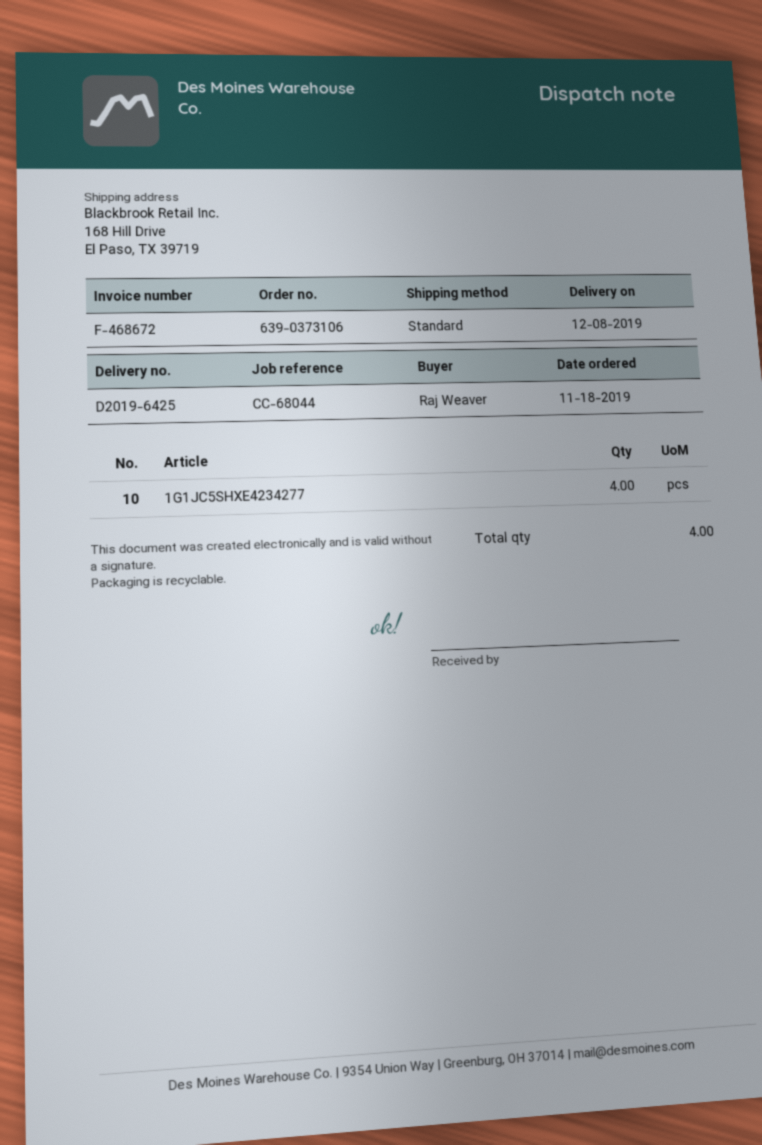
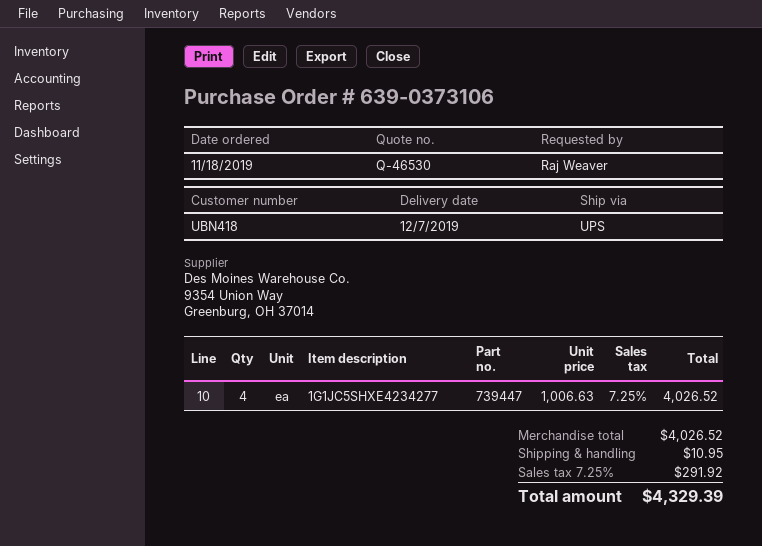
delivery date: 2019-12-08 -> 2019-12-07
shipping method: standard -> UPS

